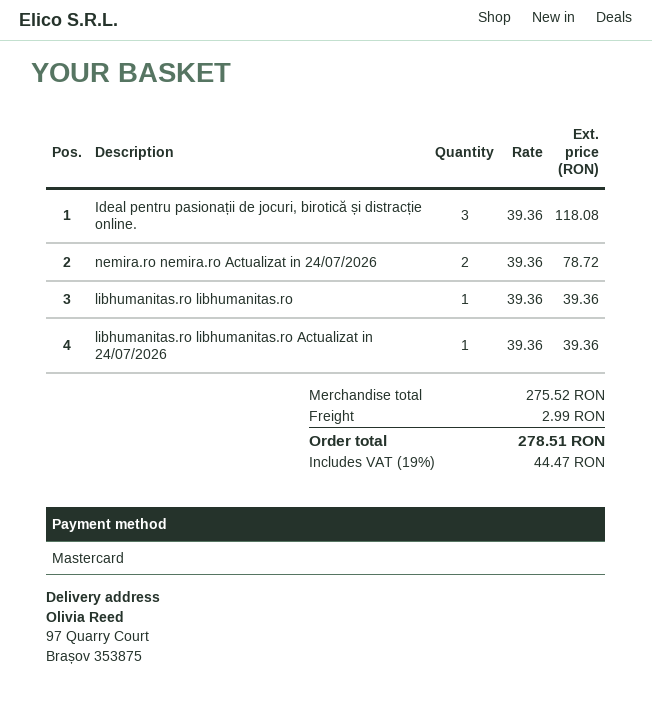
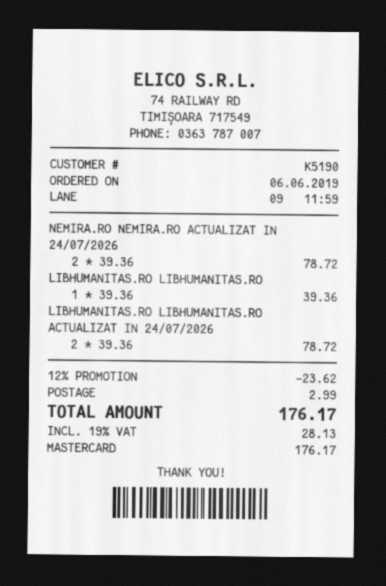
Ideal pentru pasionații de jocuri, birotică și distracție online.: 3 x 39.36 = 118.08 -> none
libhumanitas.ro libhumanitas.ro Actualizat in 24/07/2026: 1 x 39.36 = 39.36 -> 2 x 39.36 = 78.72
discount: none -> 12% = 23.62
tax: 19% = 44.47 -> 19% = 28.13
total: 278.51 -> 176.17

